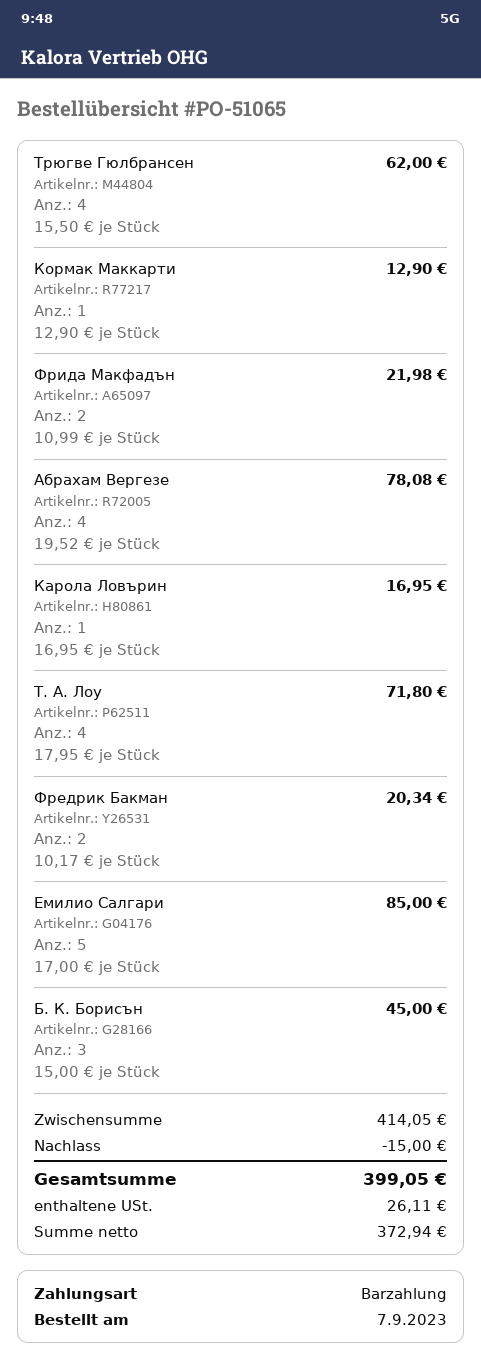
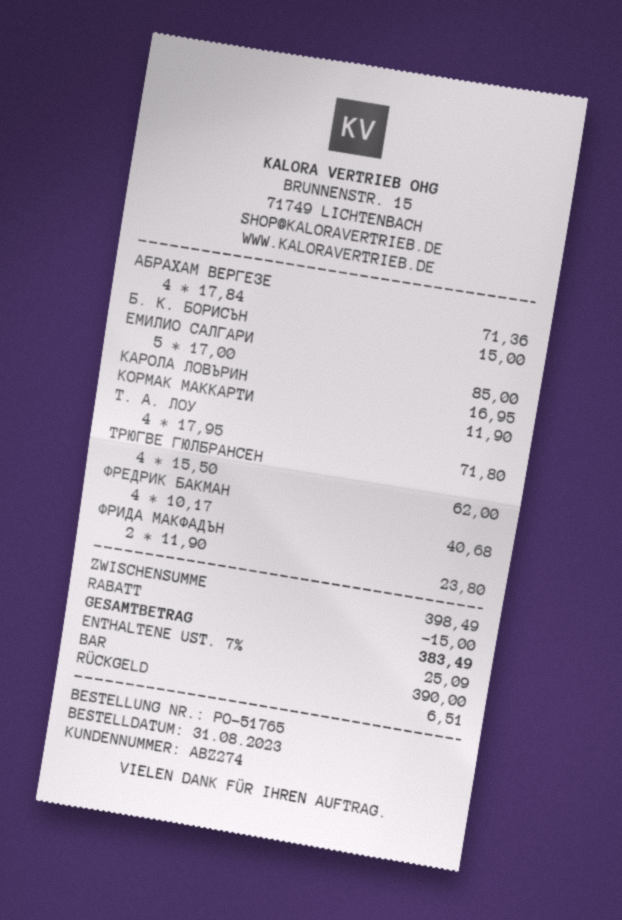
order number: PO-51065 -> PO-51765
order date: 2023-09-07 -> 2023-08-31
Кормак Маккарти: 1 x 12.90 = 12.90 -> 1 x 11.90 = 11.90
Фрида Макфадън: 2 x 10.99 = 21.98 -> 2 x 11.90 = 23.80
Абрахам Вергезе: 4 x 19.52 = 78.08 -> 4 x 17.84 = 71.36
Фредрик Бакман: 2 x 10.17 = 20.34 -> 4 x 10.17 = 40.68
Б. К. Борисън: 3 x 15.00 = 45.00 -> 1 x 15.00 = 15.00
subtotal: 414.05 -> 398.49
tax: 26.11 -> 25.09
total: 399.05 -> 383.49

